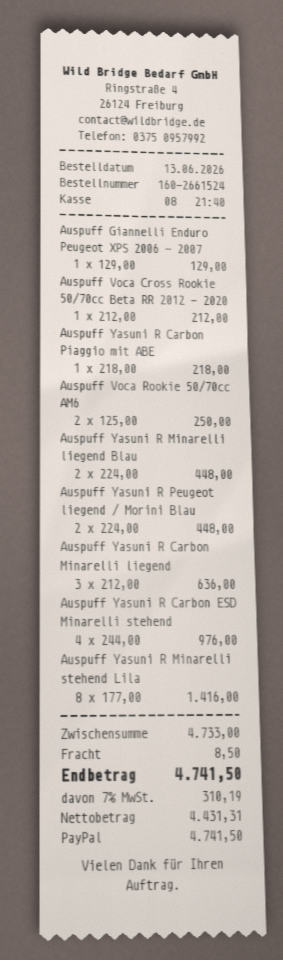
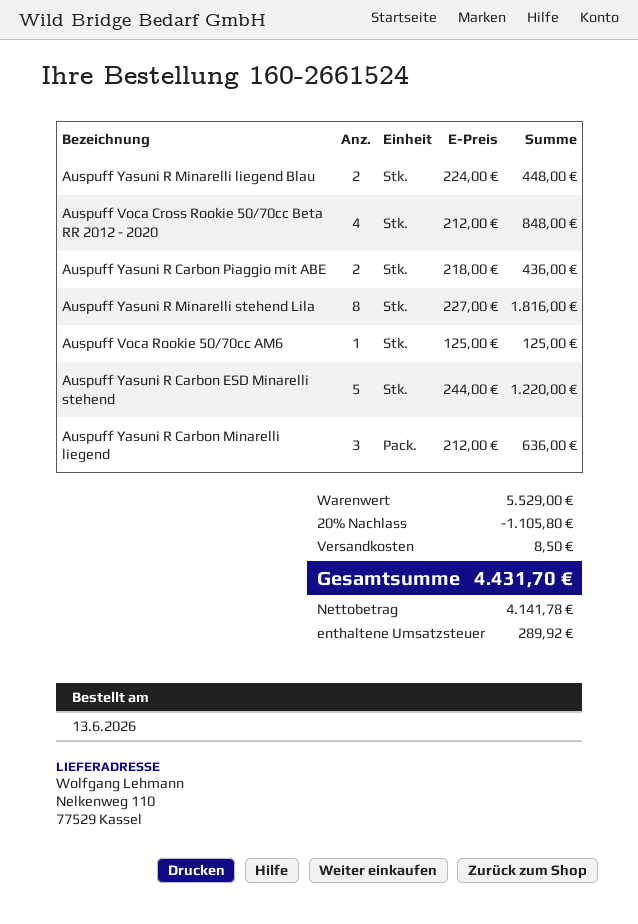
Auspuff Giannelli Enduro Peugeot XPS 2006 - 2007: 1 x 129.00 = 129.00 -> none
Auspuff Voca Cross Rookie 50/70cc Beta RR 2012 - 2020: 1 x 212.00 = 212.00 -> 4 x 212.00 = 848.00
Auspuff Yasuni R Carbon Piaggio mit ABE: 1 x 218.00 = 218.00 -> 2 x 218.00 = 436.00
Auspuff Voca Rookie 50/70cc AM6: 2 x 125.00 = 250.00 -> 1 x 125.00 = 125.00
Auspuff Yasuni R Peugeot liegend / Morini Blau: 2 x 224.00 = 448.00 -> none
Auspuff Yasuni R Carbon ESD Minarelli stehend: 4 x 244.00 = 976.00 -> 5 x 244.00 = 1220.00
Auspuff Yasuni R Minarelli stehend Lila: 8 x 177.00 = 1416.00 -> 8 x 227.00 = 1816.00
subtotal: 4733.00 -> 5529.00
discount: none -> 20% = 1105.80
net: 4431.31 -> 4141.78
tax: 310.19 -> 289.92
total: 4741.50 -> 4431.70

